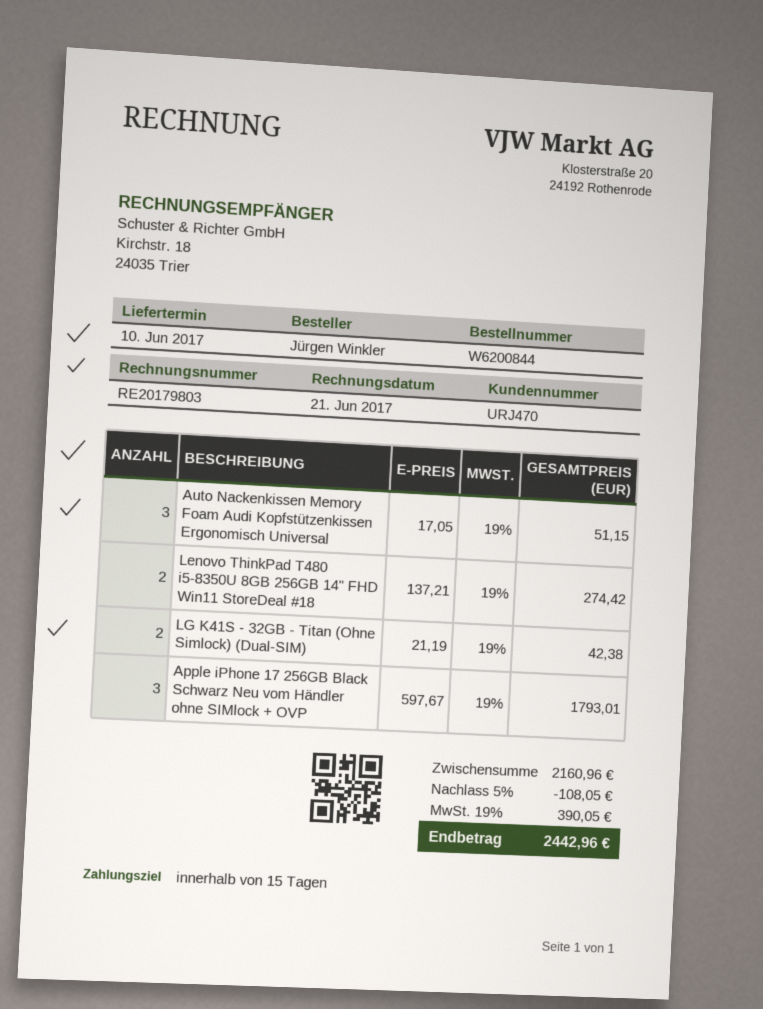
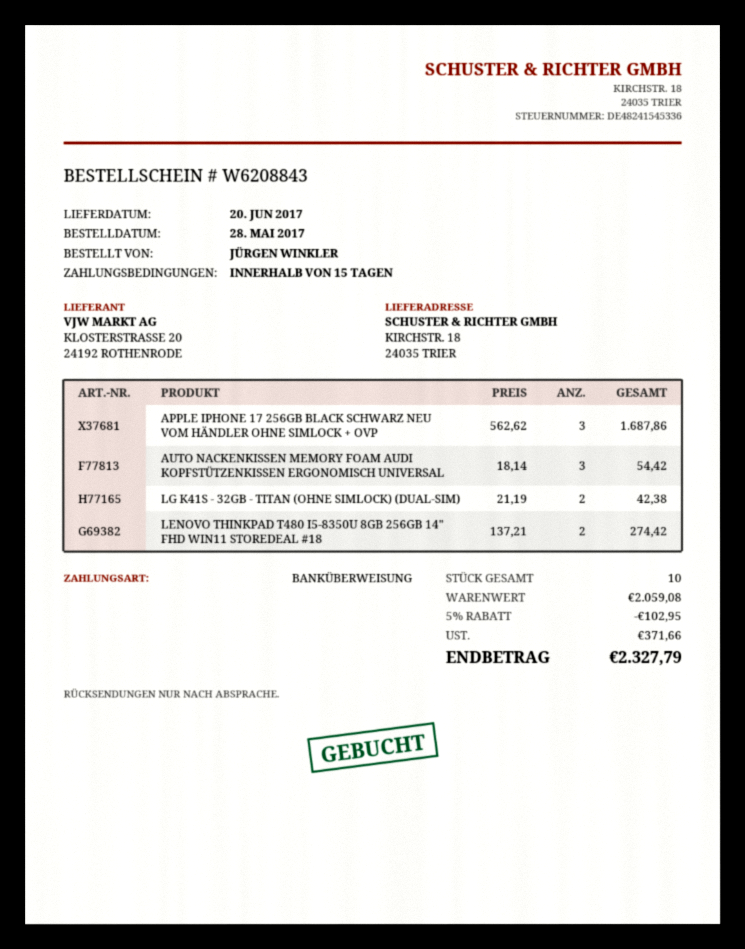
order number: W6200844 -> W6208843
delivery date: 2017-06-10 -> 2017-06-20
Auto Nackenkissen Memory Foam Audi Kopfstützenkissen Ergonomisch Universal: 3 x 17.05 = 51.15 -> 3 x 18.14 = 54.42
Apple iPhone 17 256GB Black Schwarz Neu vom Händler ohne SIMlock + OVP: 3 x 597.67 = 1793.01 -> 3 x 562.62 = 1687.86
subtotal: 2160.96 -> 2059.08
discount: 5% = 108.05 -> 5% = 102.95
tax: 390.05 -> 371.66
total: 2442.96 -> 2327.79

